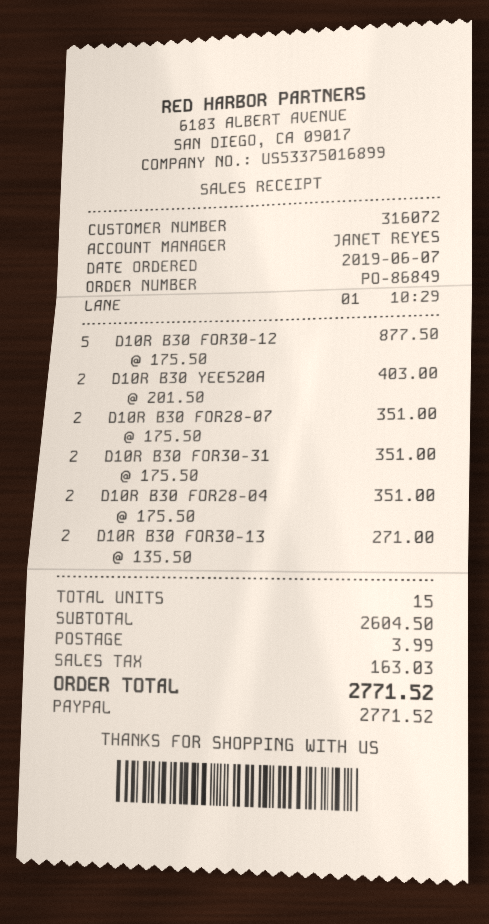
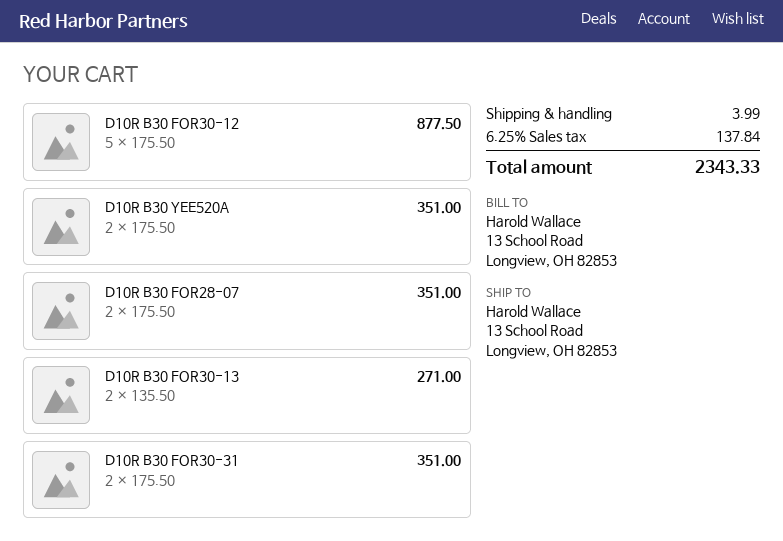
D10R B30 YEE520A: 2 x 201.50 = 403.00 -> 2 x 175.50 = 351.00
D10R B30 FOR28-04: 2 x 175.50 = 351.00 -> none
tax: 163.03 -> 137.84
total: 2771.52 -> 2343.33

